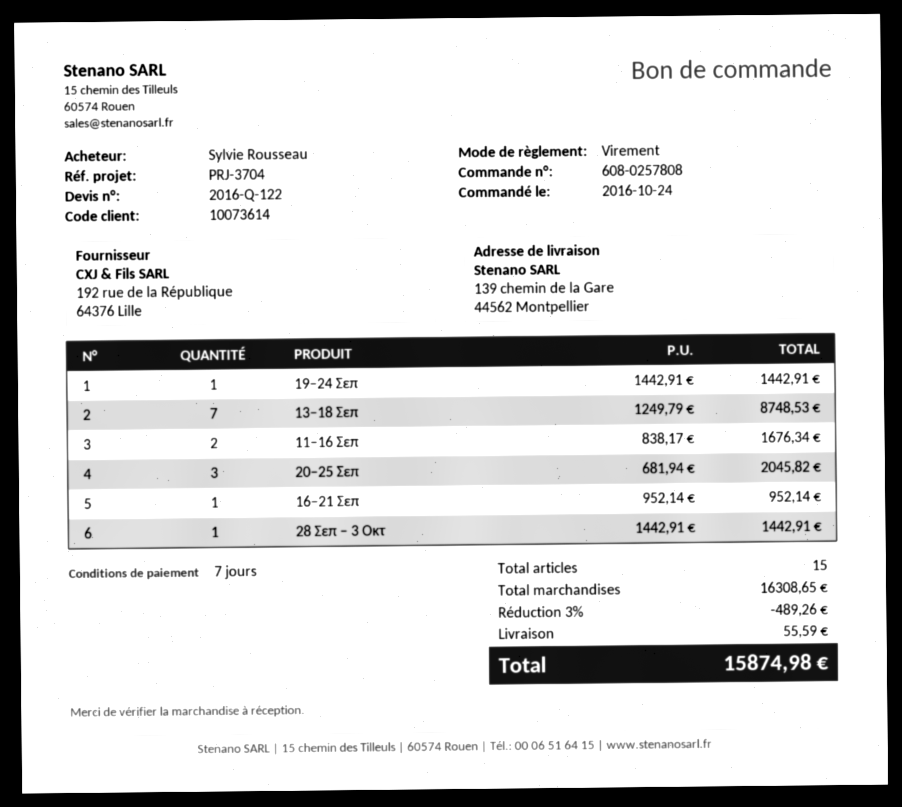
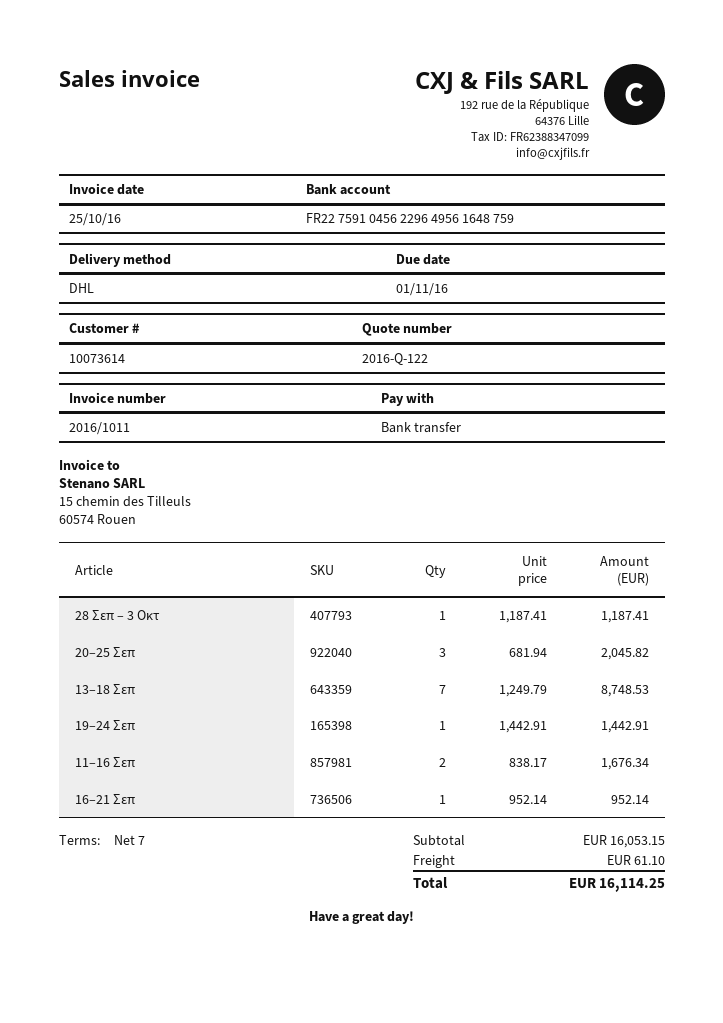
28 Σεπ – 3 Οκτ: 1 x 1442.91 = 1442.91 -> 1 x 1187.41 = 1187.41
subtotal: 16308.65 -> 16053.15
discount: 3% = 489.26 -> none
shipping: 55.59 -> 61.10
total: 15874.98 -> 16114.25

